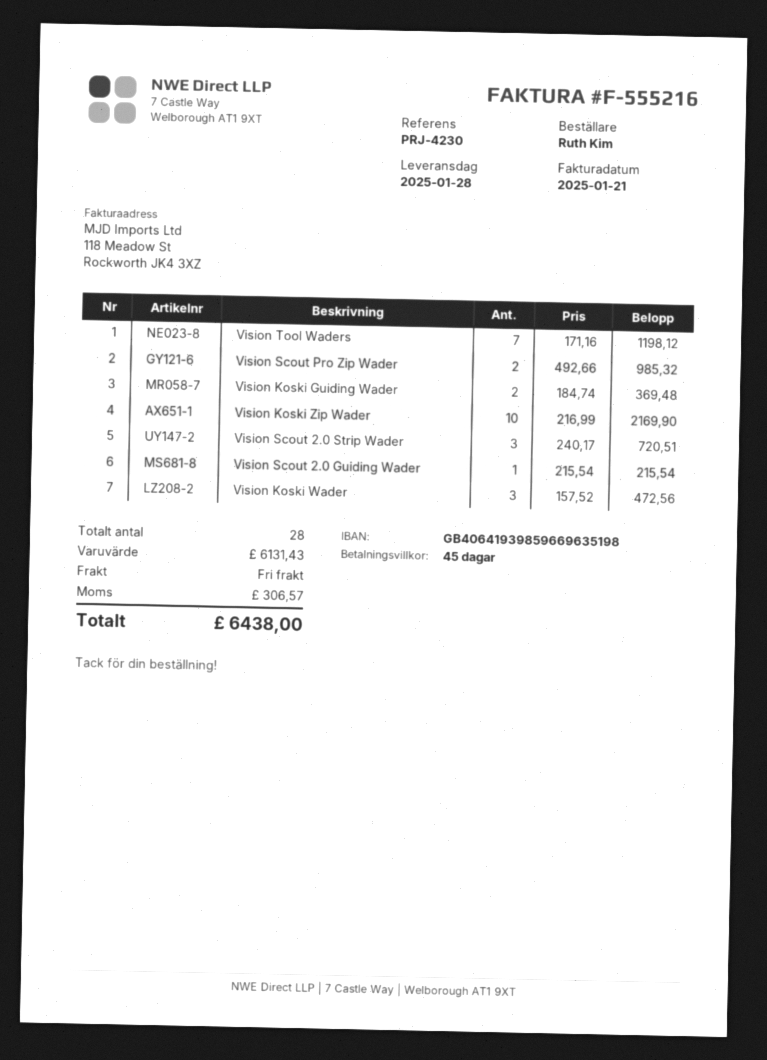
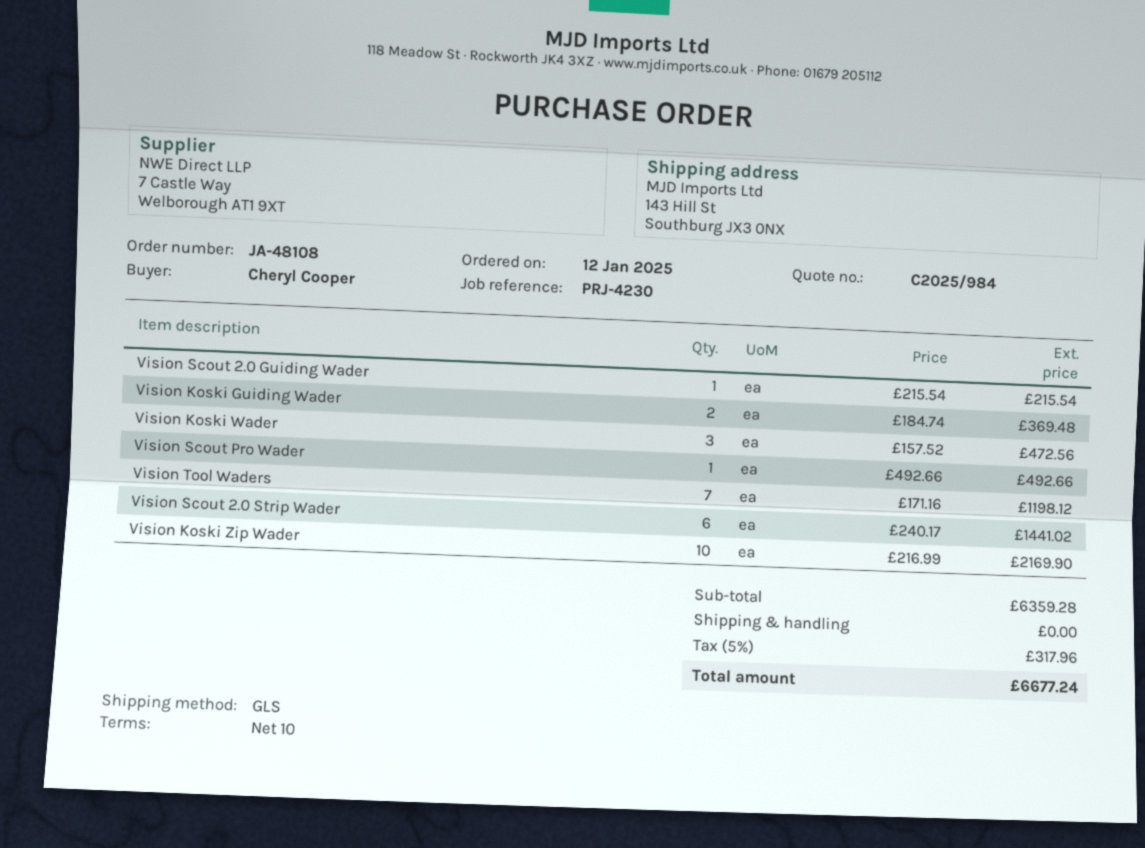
payment terms: 45 days -> 10 days
ordered by: Ruth Kim -> Cheryl Cooper
Vision Scout Pro Zip Wader: 2 x 492.66 = 985.32 -> none
Vision Scout 2.0 Strip Wader: 3 x 240.17 = 720.51 -> 6 x 240.17 = 1441.02
Vision Scout Pro Wader: none -> 1 x 492.66 = 492.66
subtotal: 6131.43 -> 6359.28
tax: 306.57 -> 317.96
total: 6438.00 -> 6677.24

